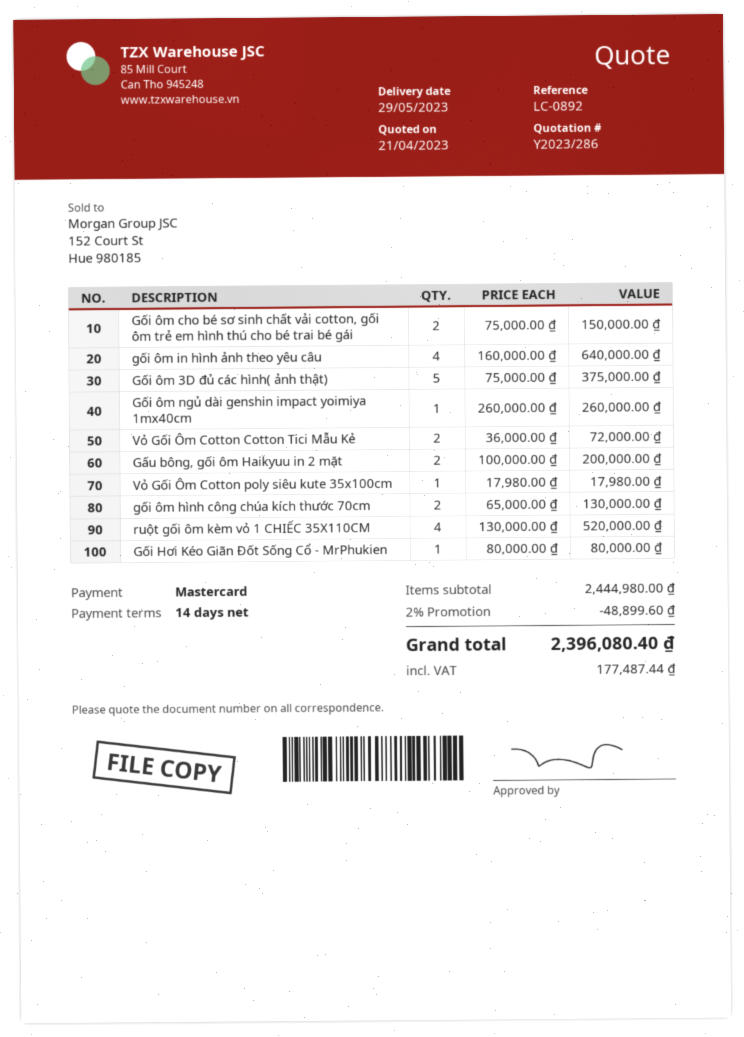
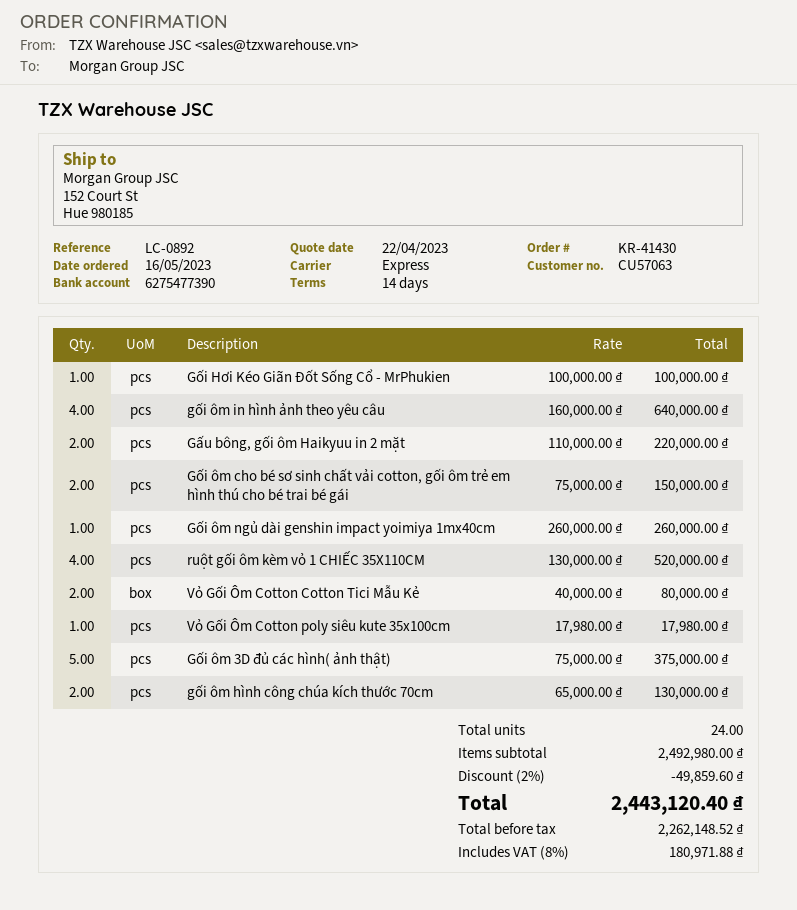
quote date: 2023-04-21 -> 2023-04-22
Vỏ Gối Ôm Cotton Cotton Tici Mẫu Kẻ: 2 x 36000.00 = 72000.00 -> 2 x 40000.00 = 80000.00
Gấu bông, gối ôm Haikyuu in 2 mặt: 2 x 100000.00 = 200000.00 -> 2 x 110000.00 = 220000.00
Gối Hơi Kéo Giãn Đốt Sống Cổ - MrPhukien: 1 x 80000.00 = 80000.00 -> 1 x 100000.00 = 100000.00
subtotal: 2444980.00 -> 2492980.00
discount: 2% = 48899.60 -> 2% = 49859.60
tax: 177487.44 -> 180971.88
total: 2396080.40 -> 2443120.40

